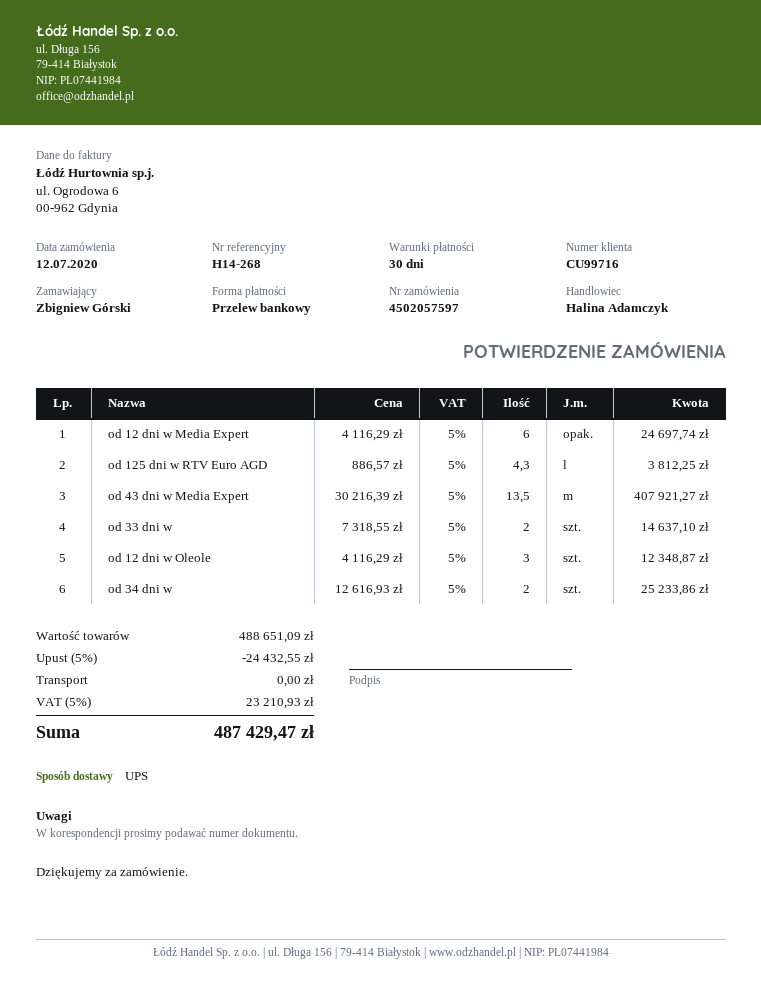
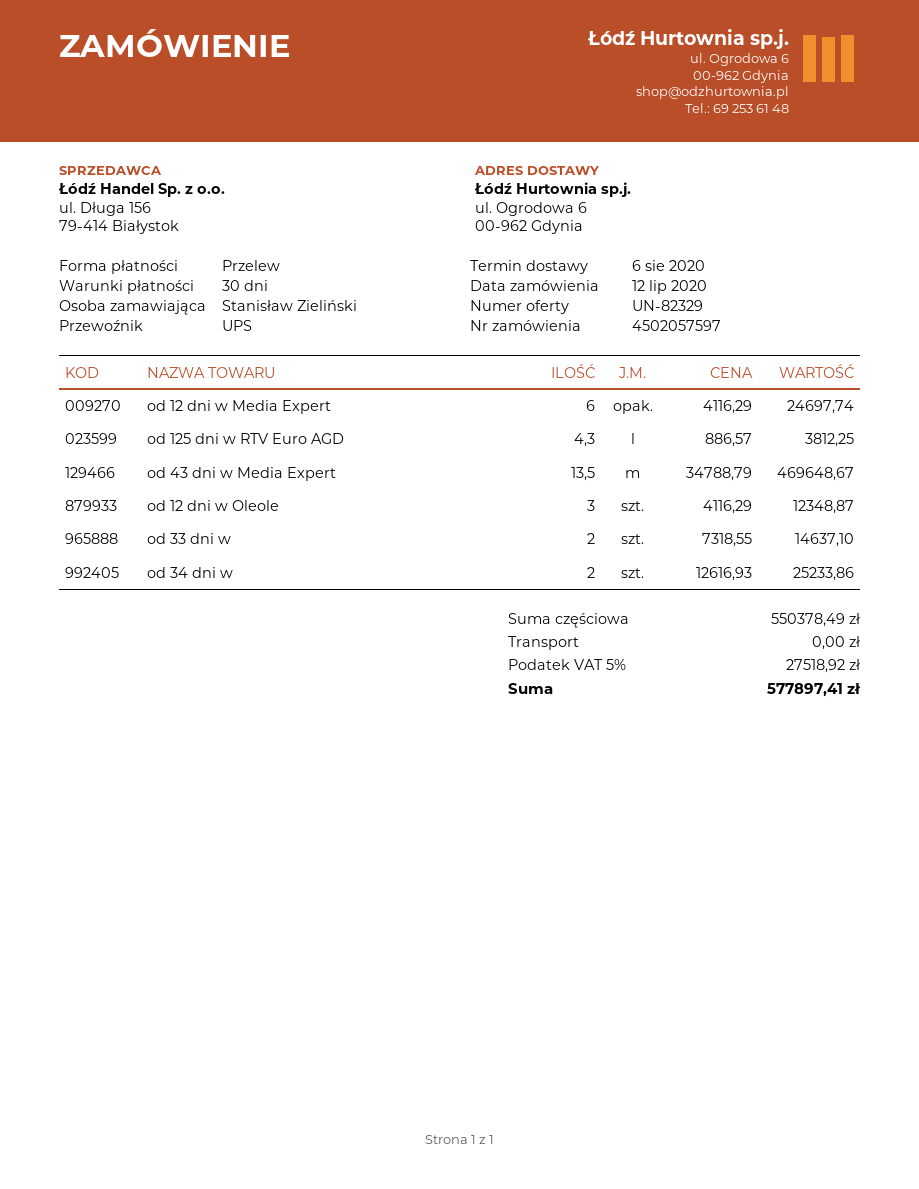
ordered by: Zbigniew Górski -> Stanisław Zieliński
od 43 dni w Media Expert: 13.5 x 30216.39 = 407921.27 -> 13.5 x 34788.79 = 469648.67
subtotal: 488651.09 -> 550378.49
discount: 5% = 24432.55 -> none
tax: 5% = 23210.93 -> 5% = 27518.92
total: 487429.47 -> 577897.41

